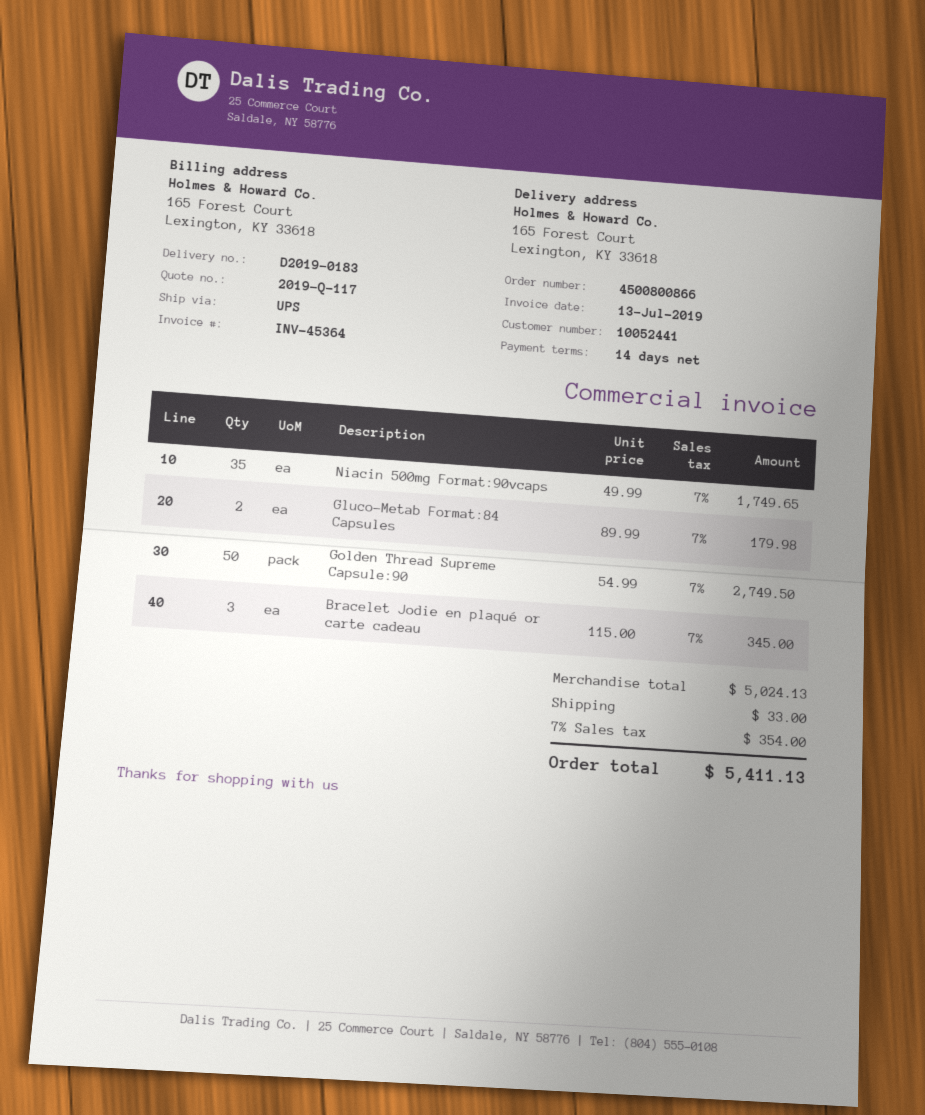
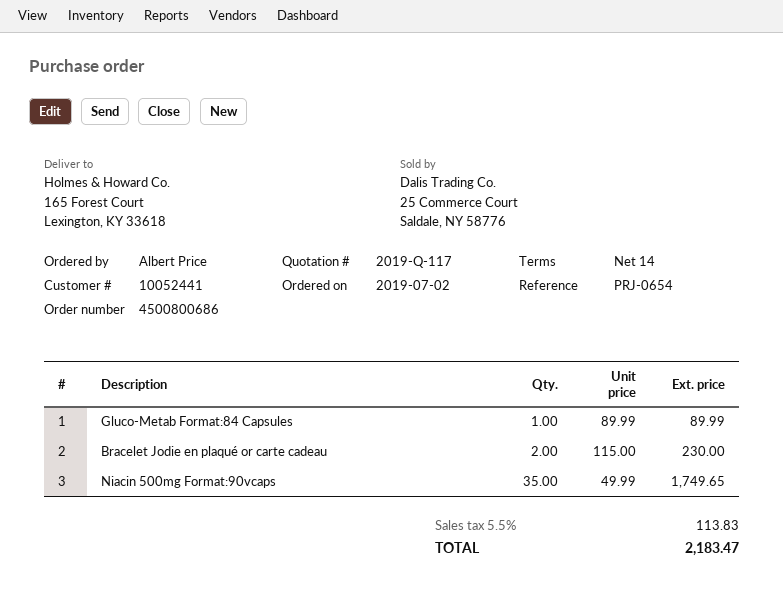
order number: 4500800866 -> 4500800686
Gluco-Metab Format:84 Capsules: 2 x 89.99 = 179.98 -> 1 x 89.99 = 89.99
Golden Thread Supreme Capsule:90: 50 x 54.99 = 2749.50 -> none
Bracelet Jodie en plaqué or carte cadeau: 3 x 115.00 = 345.00 -> 2 x 115.00 = 230.00
shipping: 33.00 -> none
tax: 7% = 354.00 -> 5.5% = 113.83
total: 5411.13 -> 2183.47

